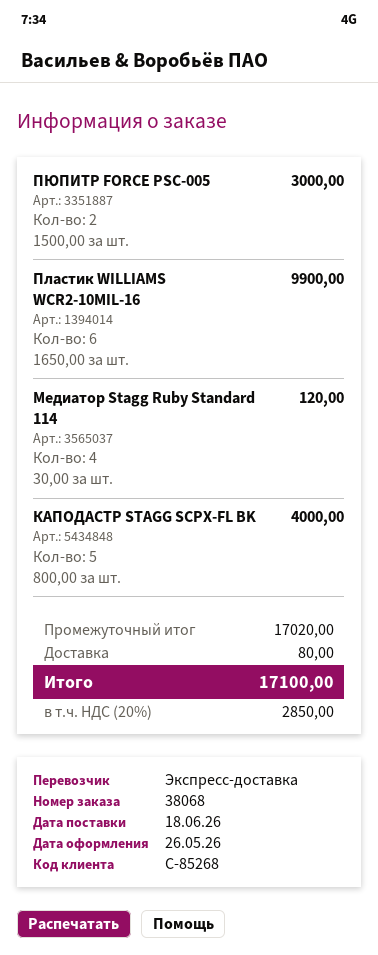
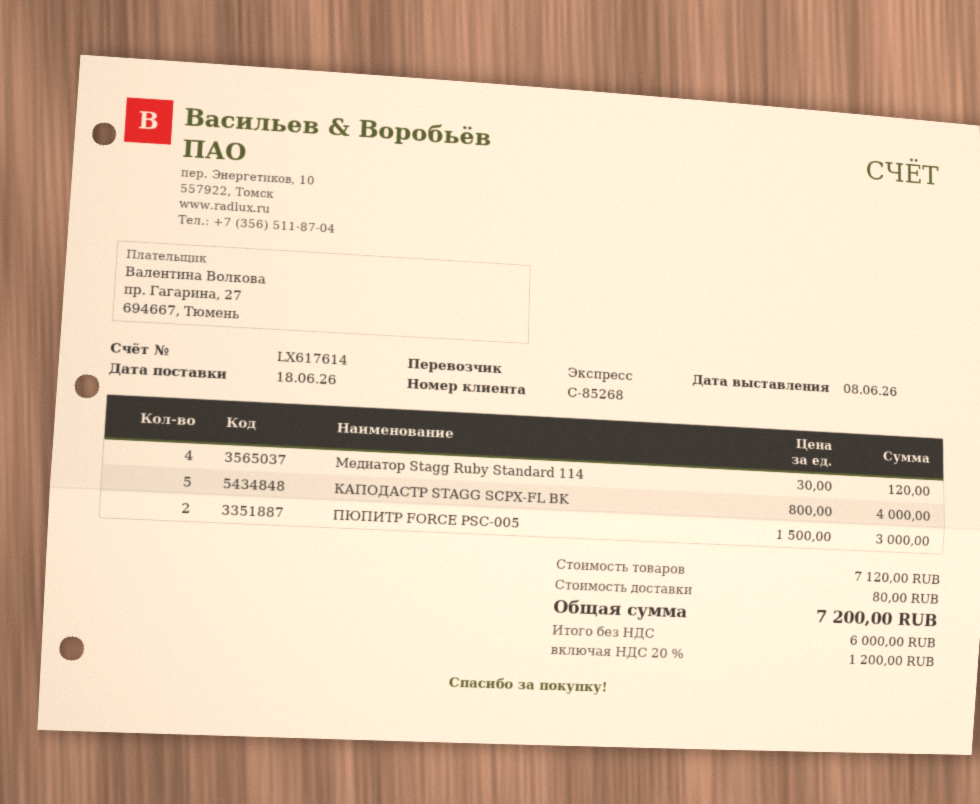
Пластик WILLIAMS WCR2-10MIL-16: 6 x 1650.00 = 9900.00 -> none
subtotal: 17020.00 -> 7120.00
tax: 20% = 2850.00 -> 20% = 1200.00
total: 17100.00 -> 7200.00

